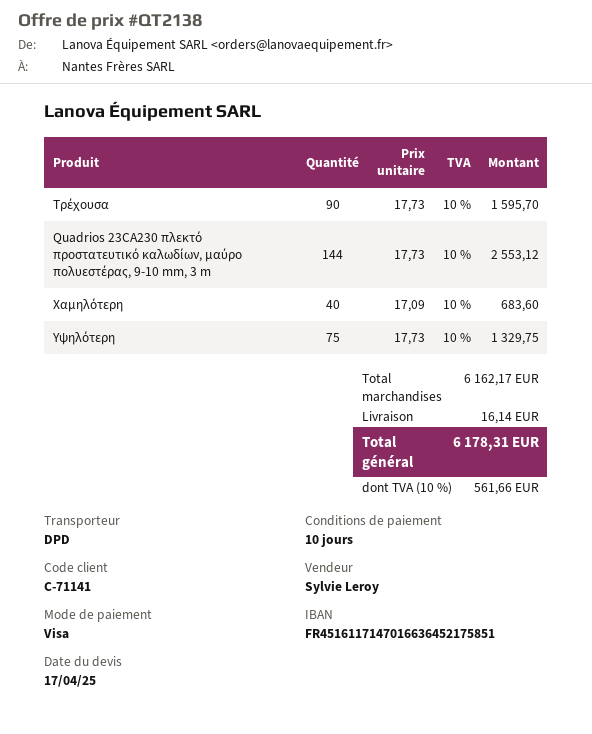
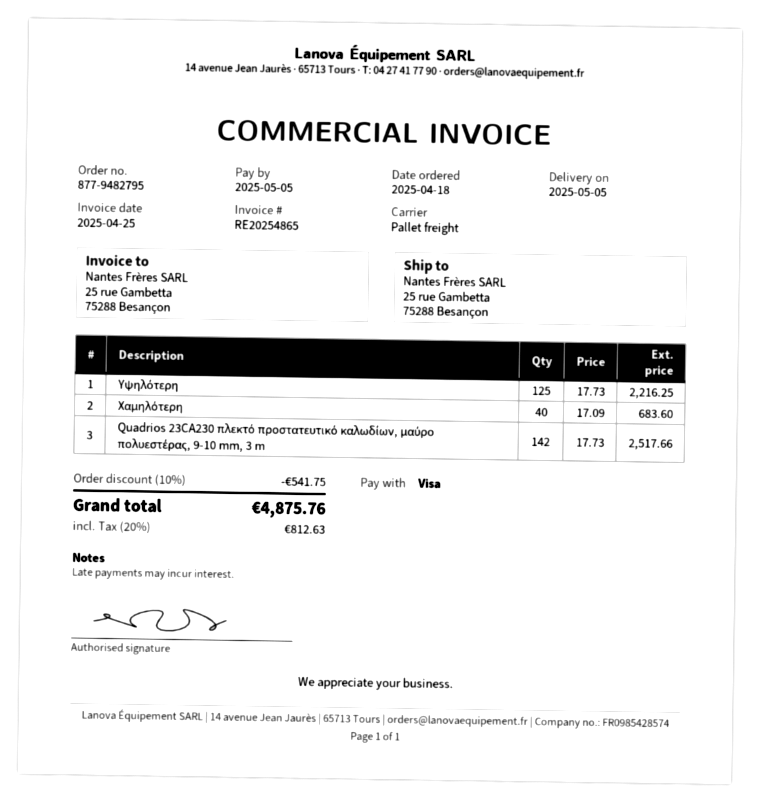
shipping method: DPD -> pallet freight
Τρέχουσα: 90 x 17.73 = 1595.70 -> none
Quadrios 23CA230 πλεκτό προστατευτικό καλωδίων, μαύρο πολυεστέρας, 9-10 mm, 3 m: 144 x 17.73 = 2553.12 -> 142 x 17.73 = 2517.66
Υψηλότερη: 75 x 17.73 = 1329.75 -> 125 x 17.73 = 2216.25
discount: none -> 10% = 541.75
shipping: 16.14 -> none
tax: 10% = 561.66 -> 20% = 812.63
total: 6178.31 -> 4875.76

